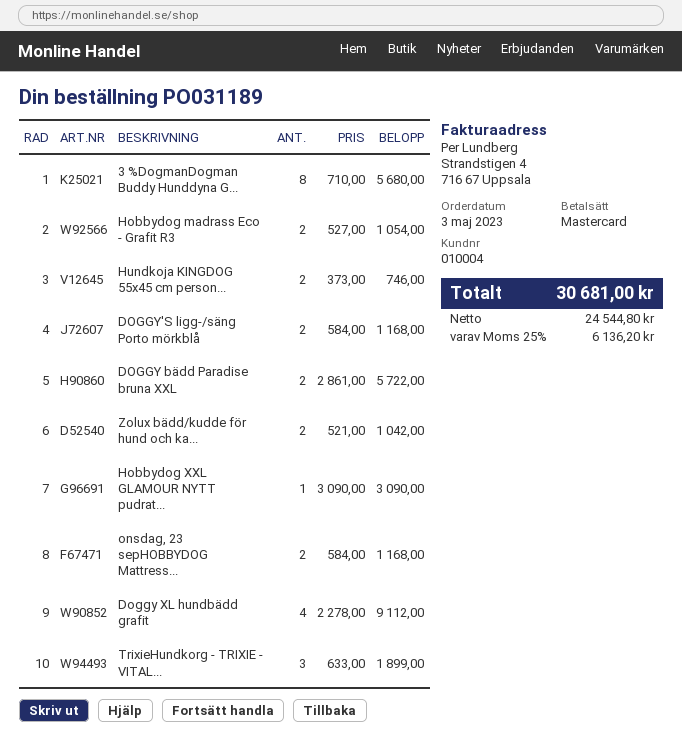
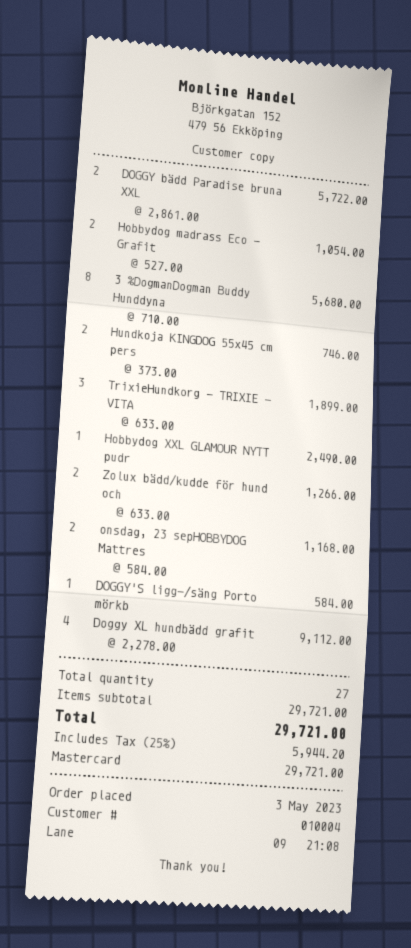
DOGGY'S ligg-/säng Porto mörkblå: 2 x 584.00 = 1168.00 -> 1 x 584.00 = 584.00
Zolux bädd/kudde för hund och ka...: 2 x 521.00 = 1042.00 -> 2 x 633.00 = 1266.00
Hobbydog XXL GLAMOUR NYTT pudrat...: 1 x 3090.00 = 3090.00 -> 1 x 2490.00 = 2490.00
tax: 25% = 6136.20 -> 25% = 5944.20
total: 30681.00 -> 29721.00

